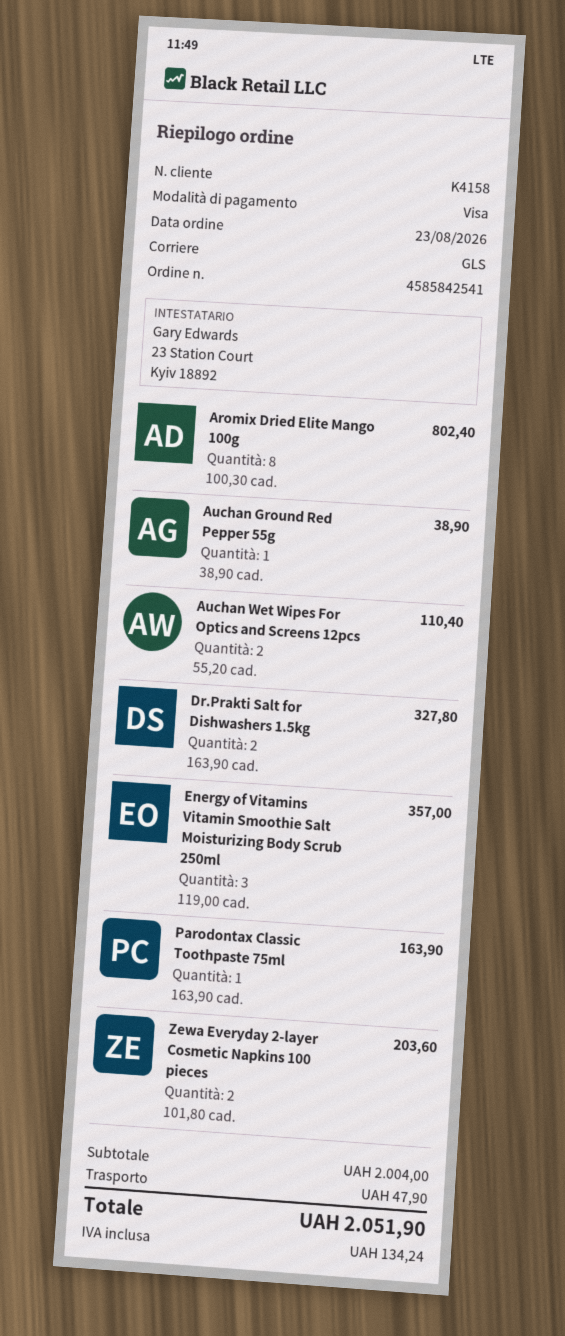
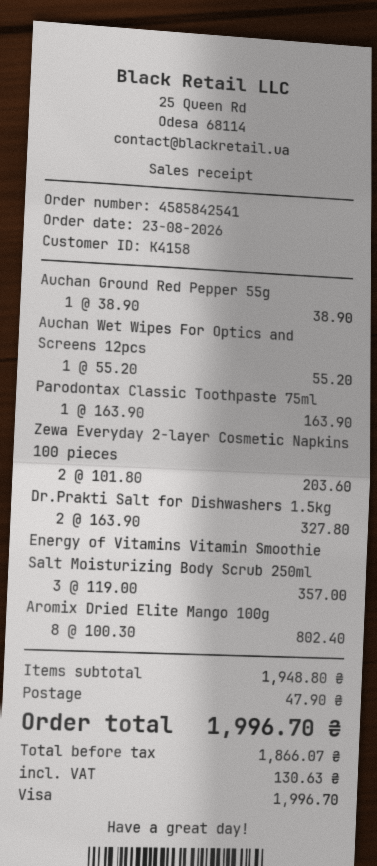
Auchan Wet Wipes For Optics and Screens 12pcs: 2 x 55.20 = 110.40 -> 1 x 55.20 = 55.20
subtotal: 2004.00 -> 1948.80
tax: 134.24 -> 130.63
total: 2051.90 -> 1996.70

